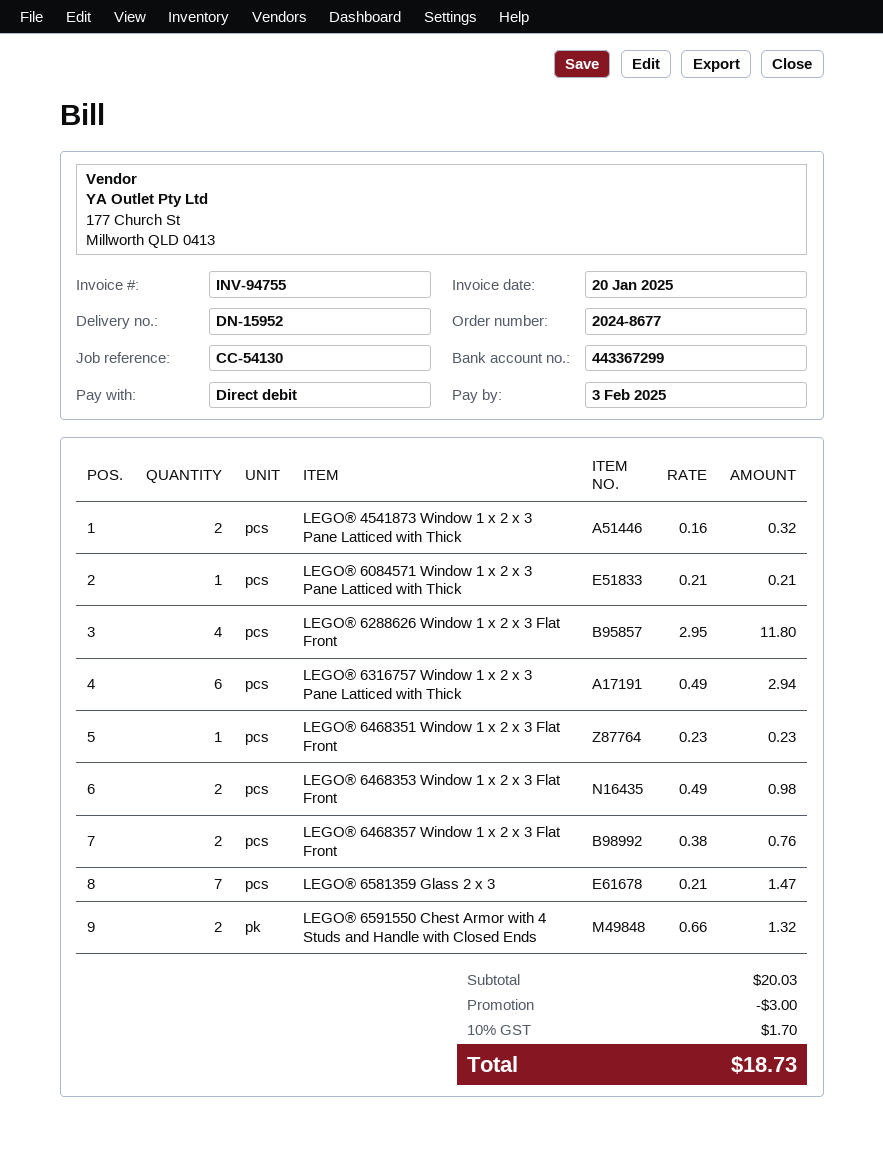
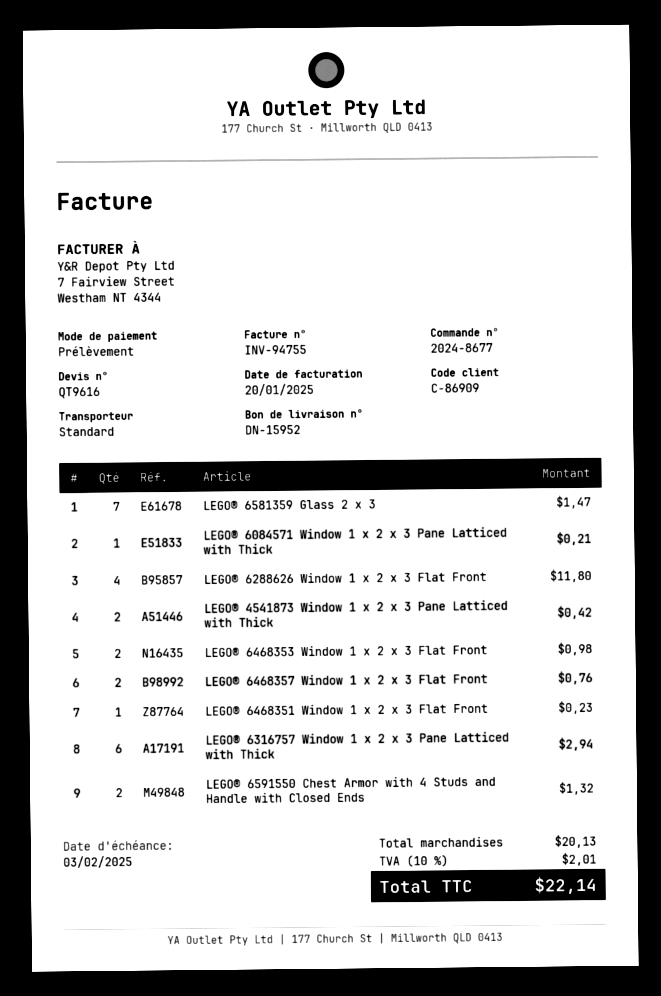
LEGO® 4541873 Window 1 x 2 x 3 Pane Latticed with Thick: 2 for 0.32 -> 2 for 0.42
subtotal: 20.03 -> 20.13
discount: 3.00 -> none
tax: 10% = 1.70 -> 10% = 2.01
total: 18.73 -> 22.14

